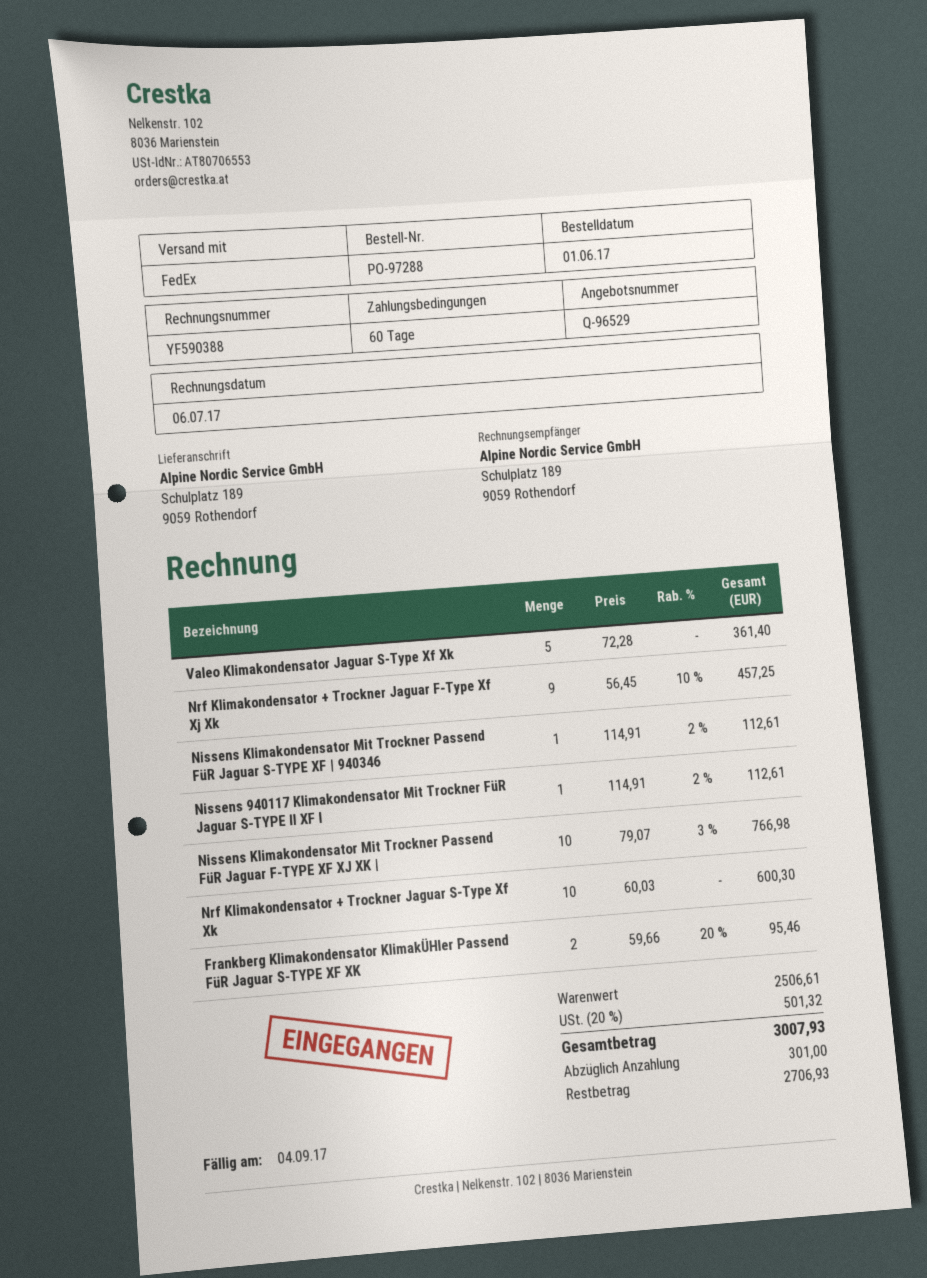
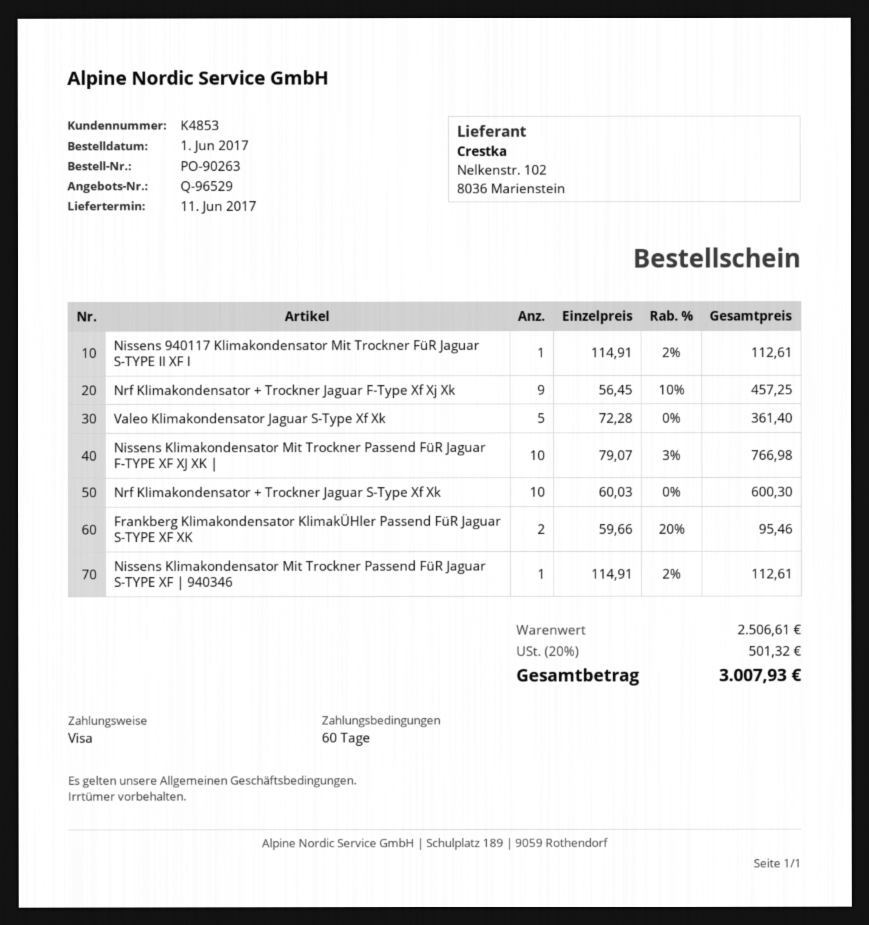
order number: PO-97288 -> PO-90263

